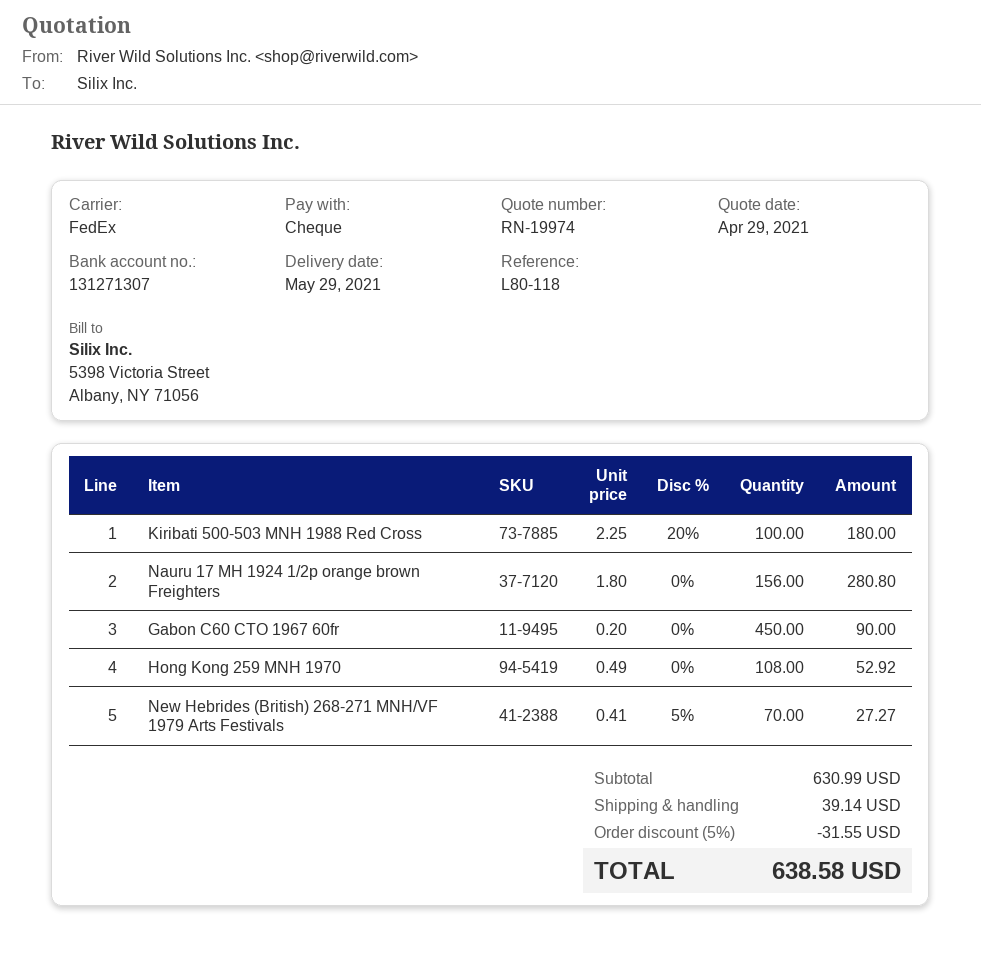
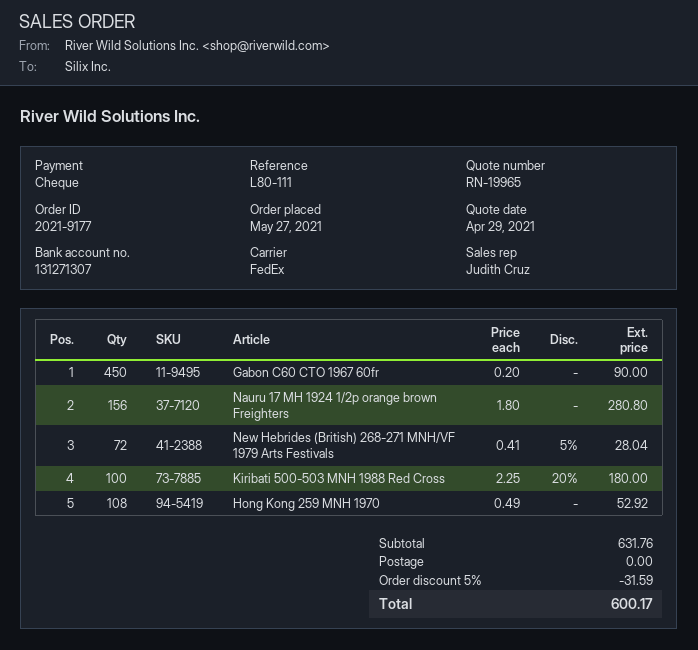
quote number: RN-19974 -> RN-19965
reference: L80-118 -> L80-111
New Hebrides (British) 268-271 MNH/VF 1979 Arts Festivals: 70 x 0.41 - 5% = 27.27 -> 72 x 0.41 - 5% = 28.04
subtotal: 630.99 -> 631.76
discount: 5% = 31.55 -> 5% = 31.59
shipping: 39.14 -> 0.00
total: 638.58 -> 600.17

